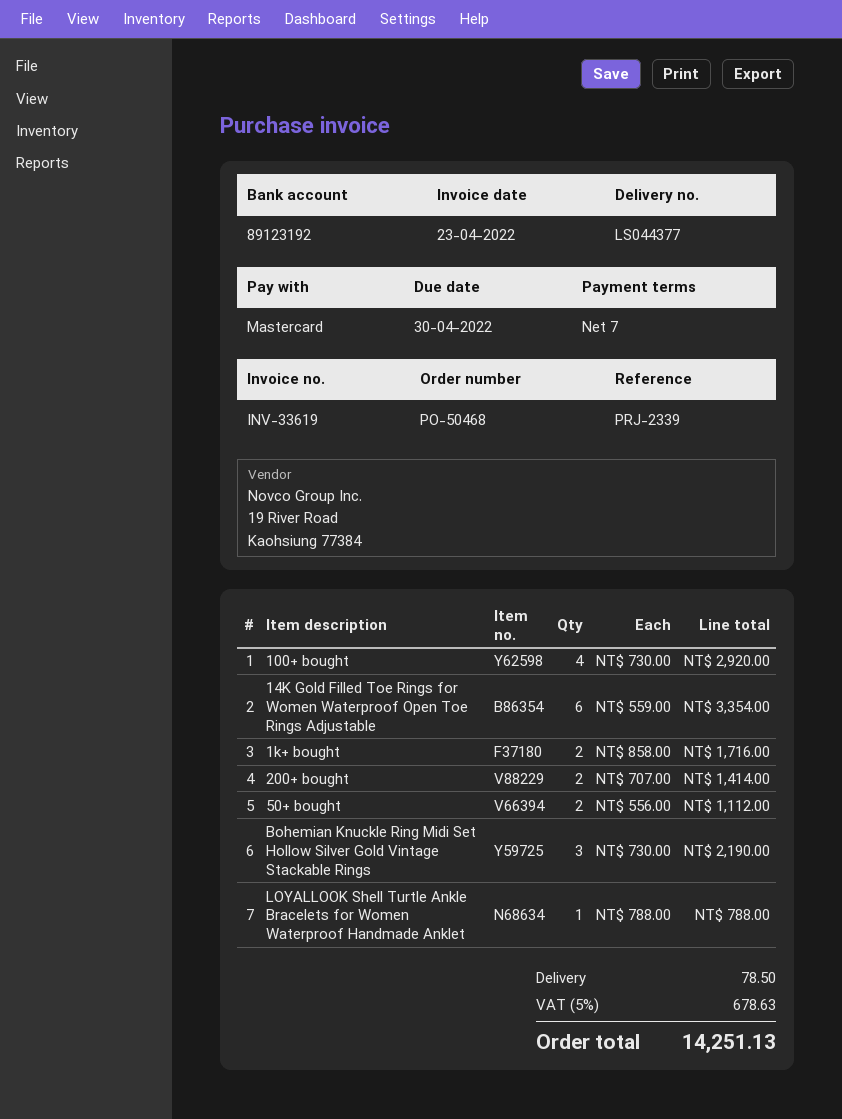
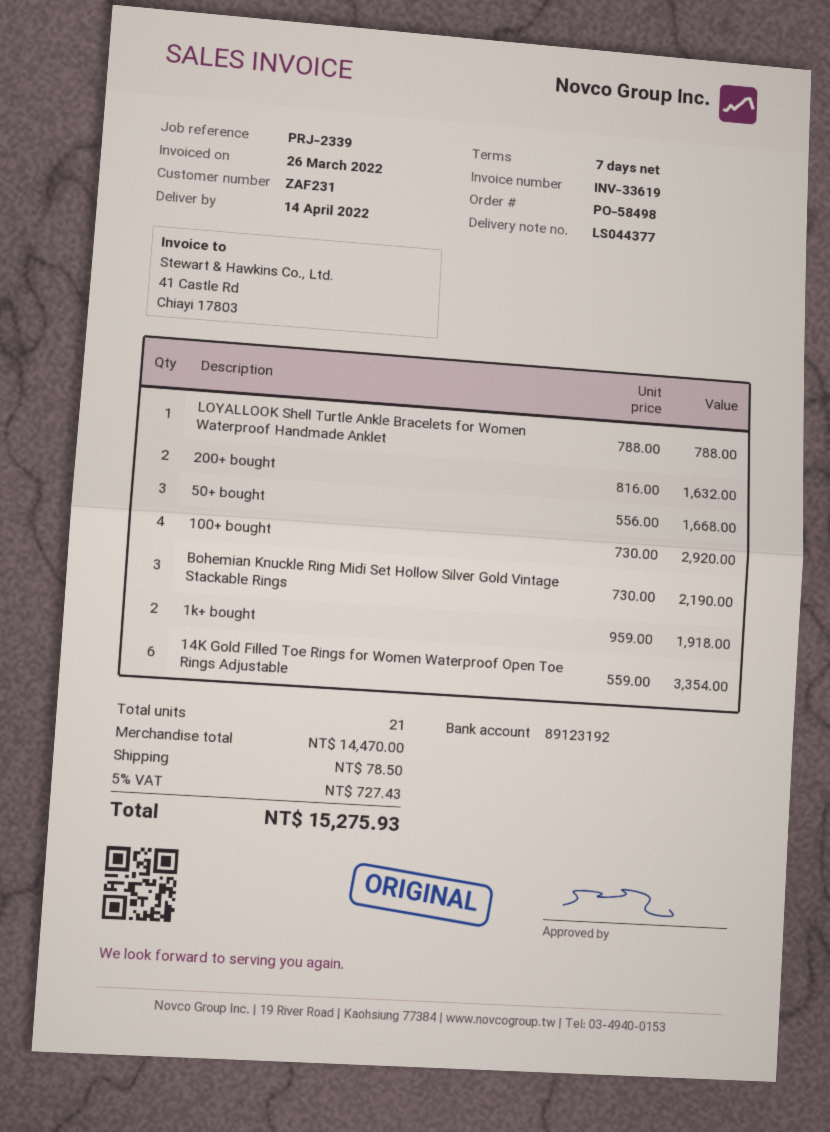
order number: PO-50468 -> PO-58498
invoice date: 2022-04-23 -> 2022-03-26
1k+ bought: 2 x 858.00 = 1716.00 -> 2 x 959.00 = 1918.00
200+ bought: 2 x 707.00 = 1414.00 -> 2 x 816.00 = 1632.00
50+ bought: 2 x 556.00 = 1112.00 -> 3 x 556.00 = 1668.00
tax: 5% = 678.63 -> 5% = 727.43
total: 14251.13 -> 15275.93

